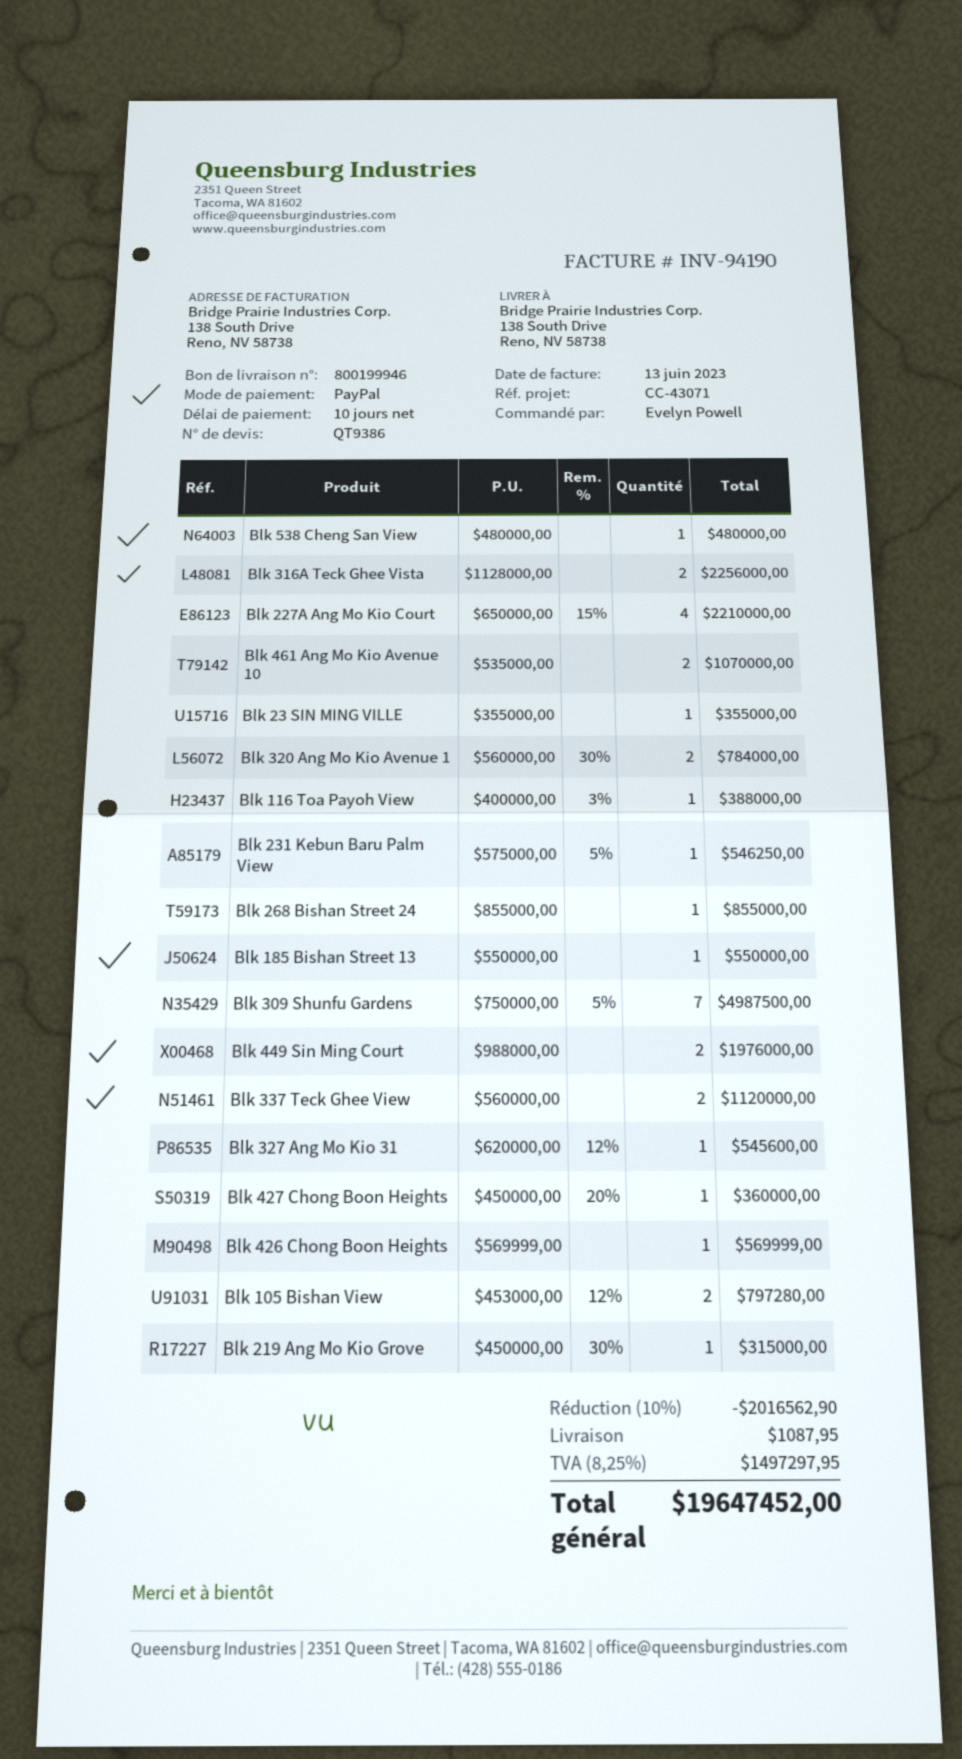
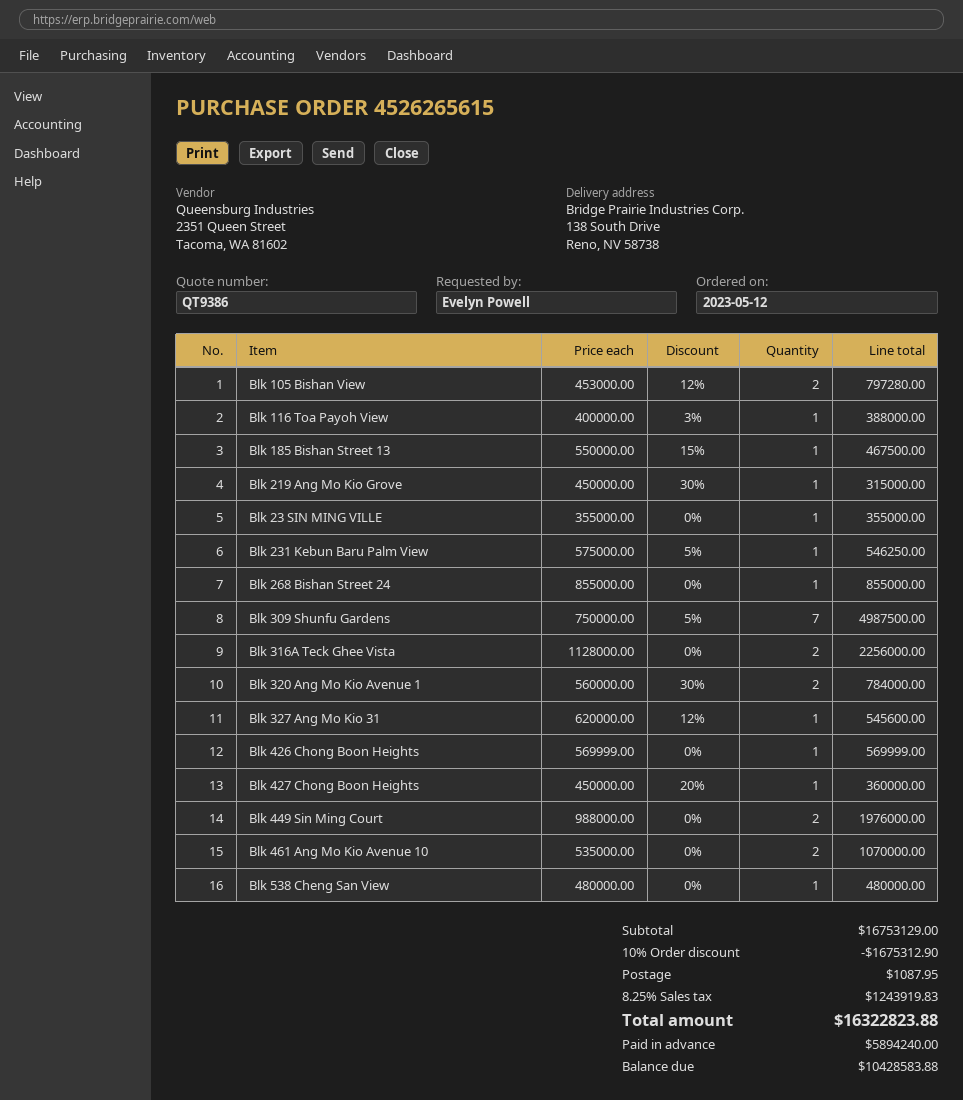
Blk 227A Ang Mo Kio Court: 4 x 650000.00 - 15% = 2210000.00 -> none
Blk 185 Bishan Street 13: 1 x 550000.00 = 550000.00 -> 1 x 550000.00 - 15% = 467500.00
Blk 337 Teck Ghee View: 2 x 560000.00 = 1120000.00 -> none
discount: 10% = 2016562.90 -> 10% = 1675312.90
tax: 8.25% = 1497297.95 -> 8.25% = 1243919.83
total: 19647452.00 -> 16322823.88

